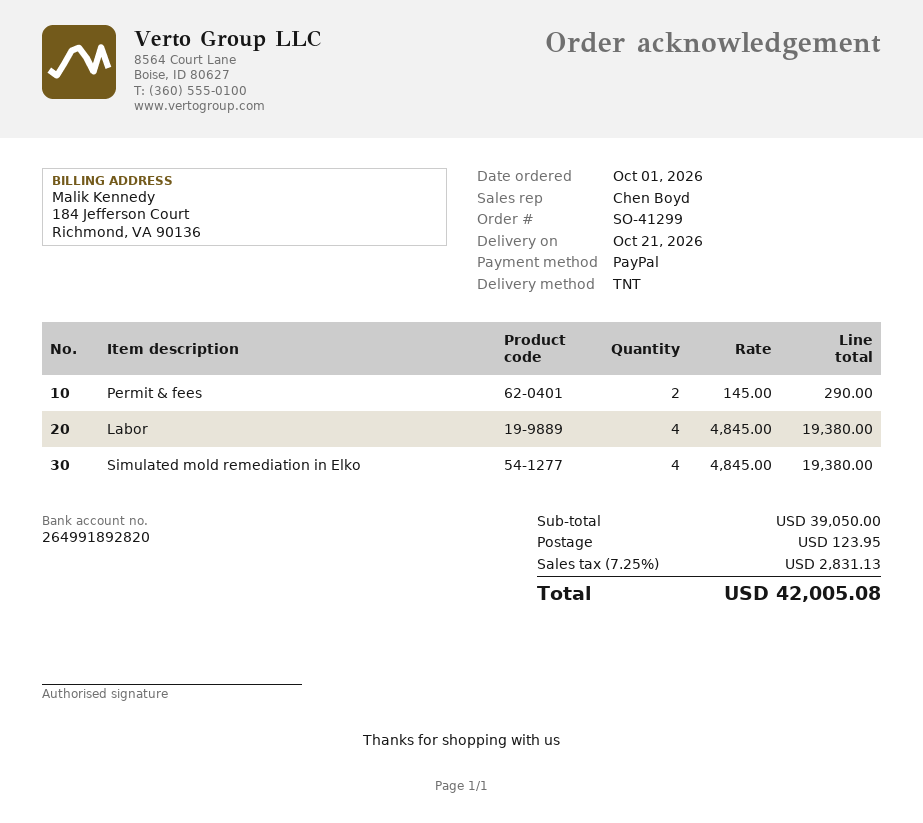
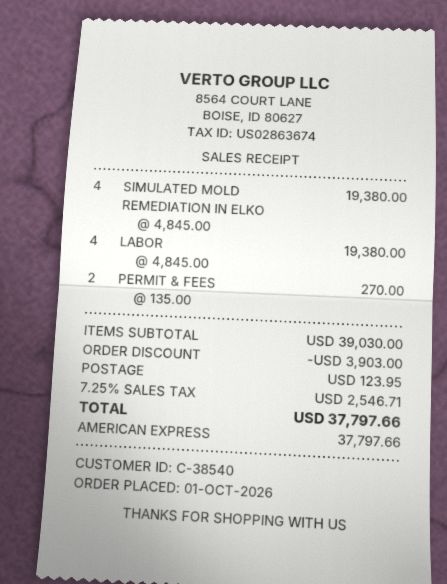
payment method: PayPal -> American Express
Permit & fees: 2 x 145.00 = 290.00 -> 2 x 135.00 = 270.00
subtotal: 39050.00 -> 39030.00
discount: none -> 3903.00
tax: 7.25% = 2831.13 -> 7.25% = 2546.71
total: 42005.08 -> 37797.66

